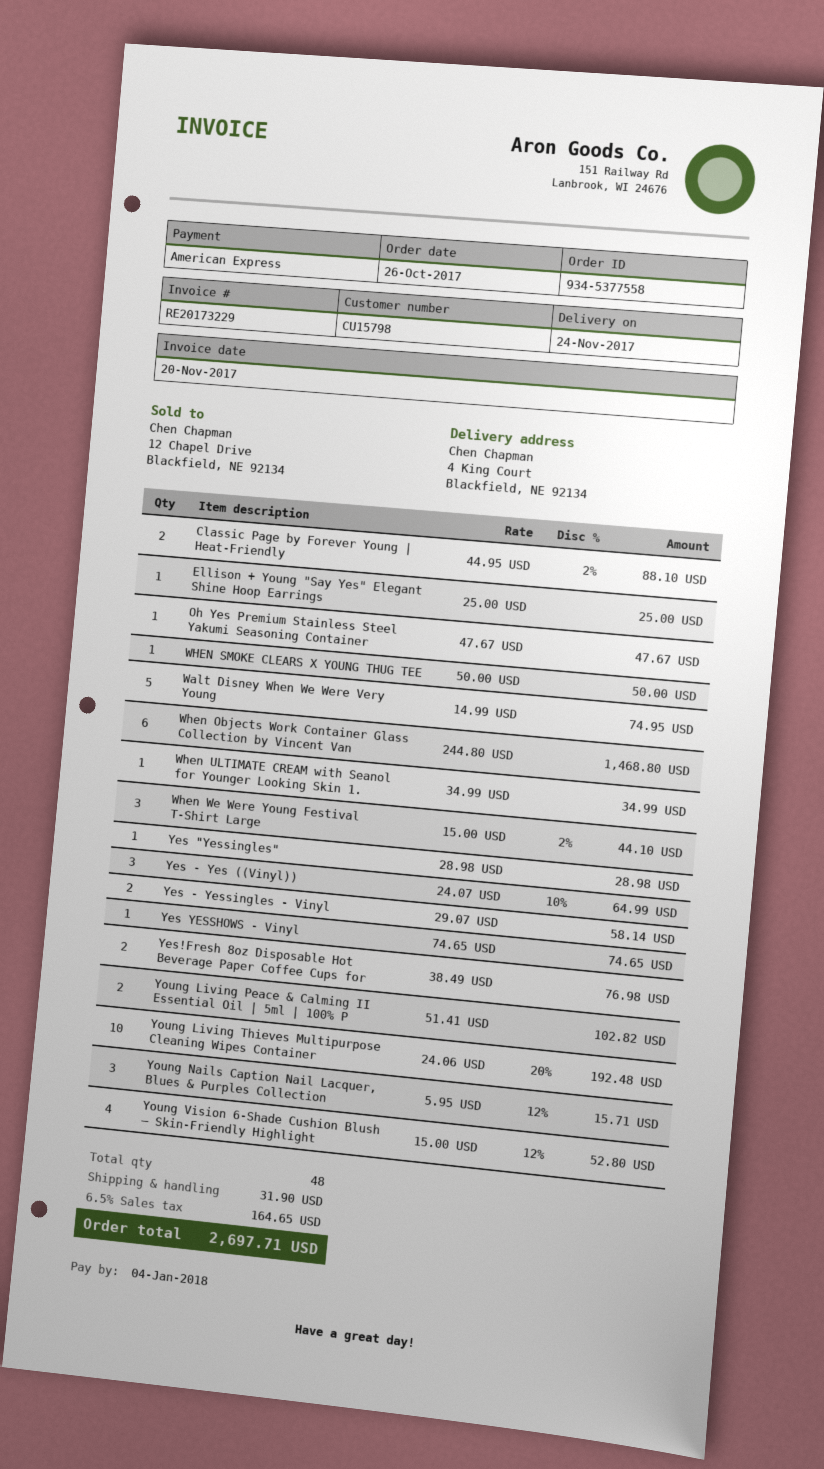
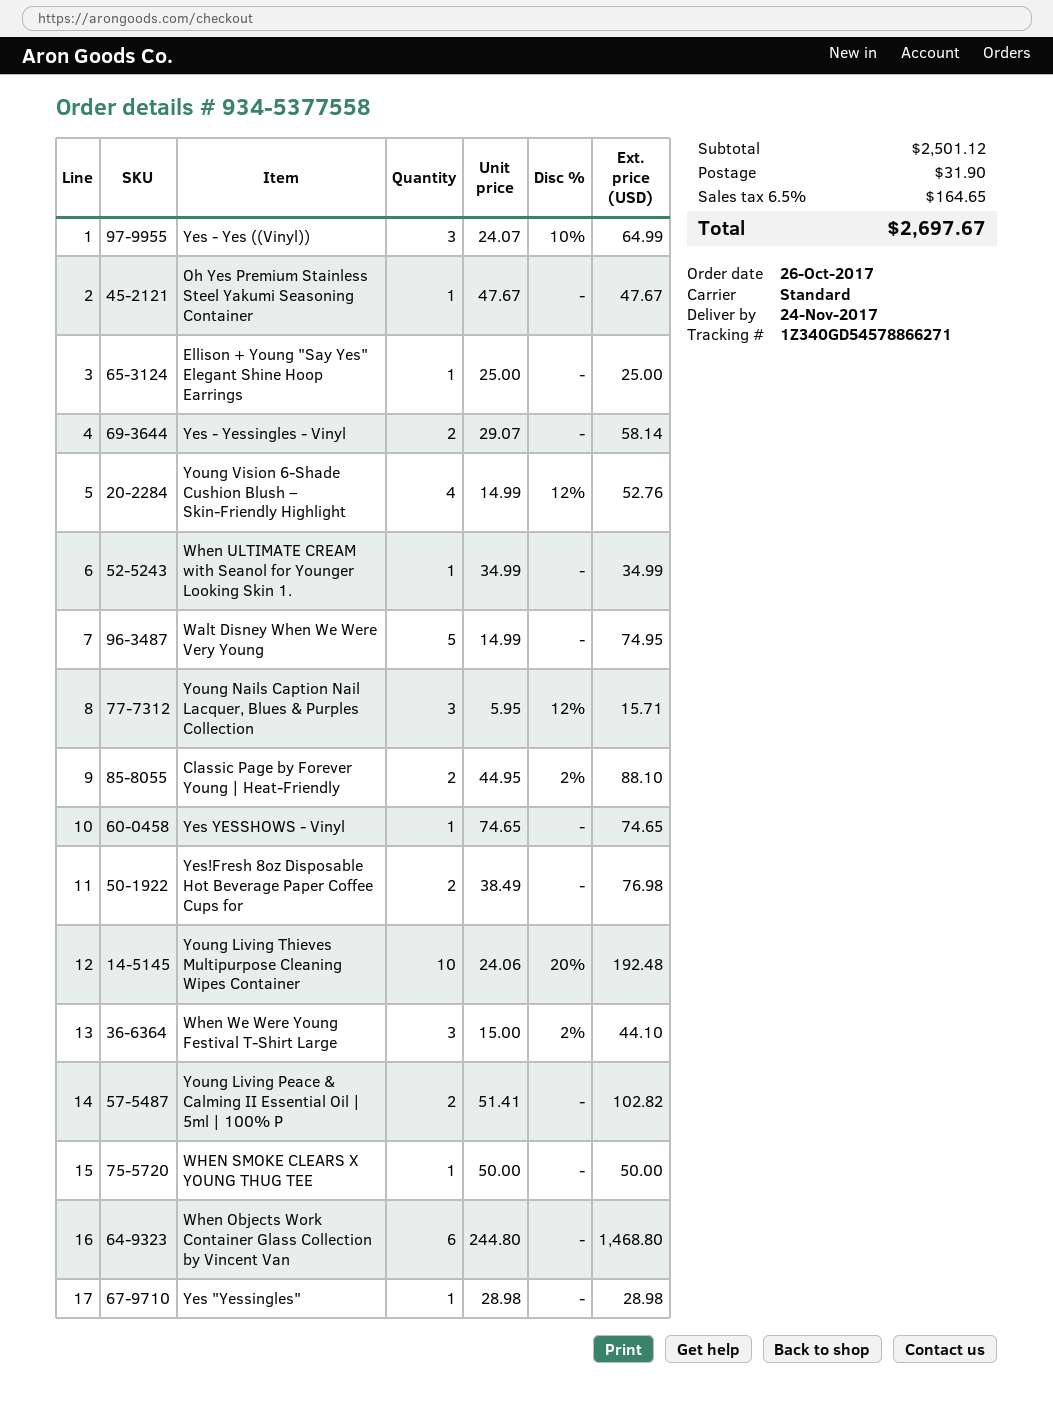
Young Vision 6-Shade Cushion Blush – Skin-Friendly Highlight: 4 x 15.00 - 12% = 52.80 -> 4 x 14.99 - 12% = 52.76
total: 2697.71 -> 2697.67

